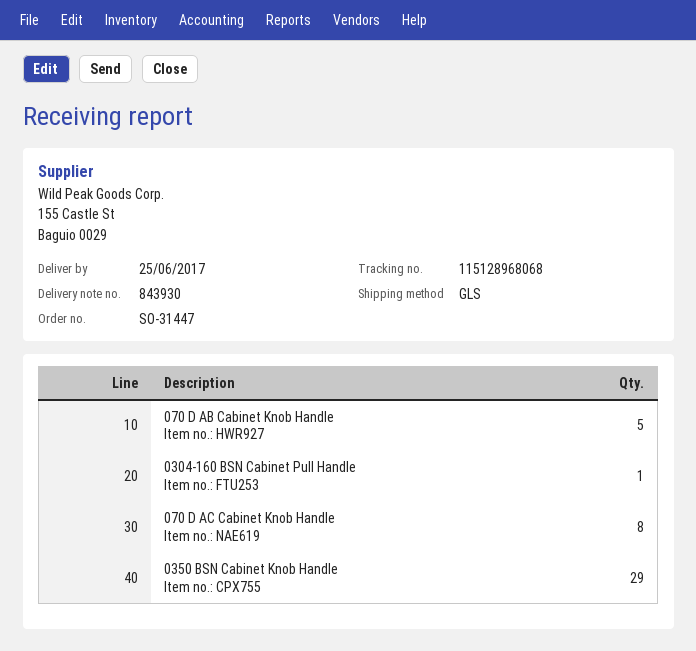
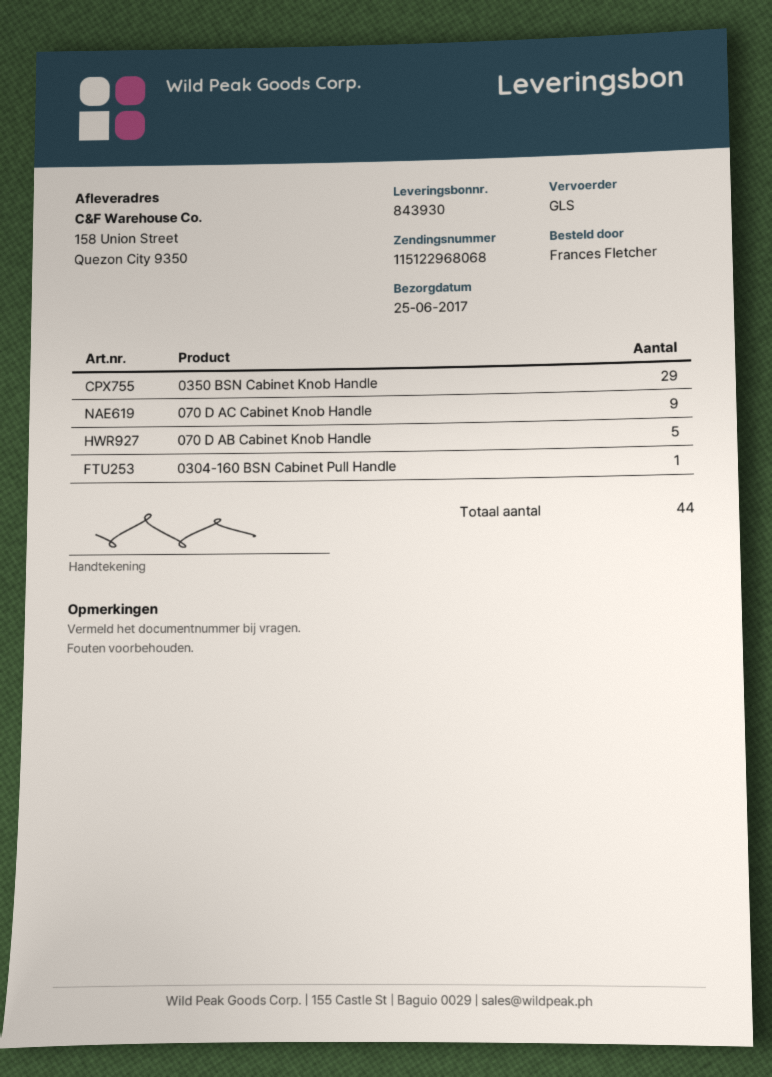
tracking number: 115128968068 -> 115122968068
070 D AC Cabinet Knob Handle: 8 -> 9

